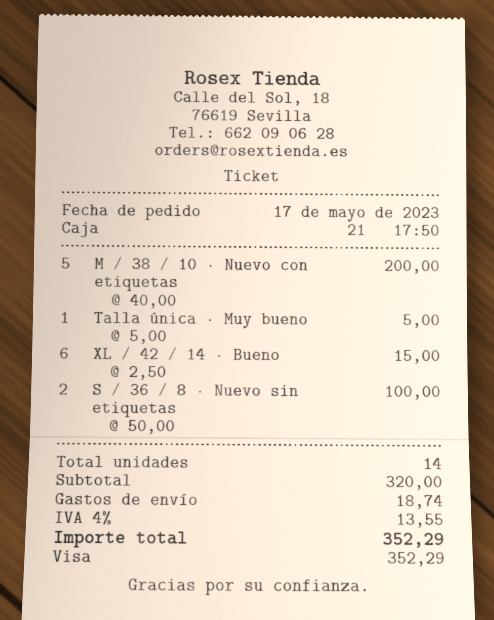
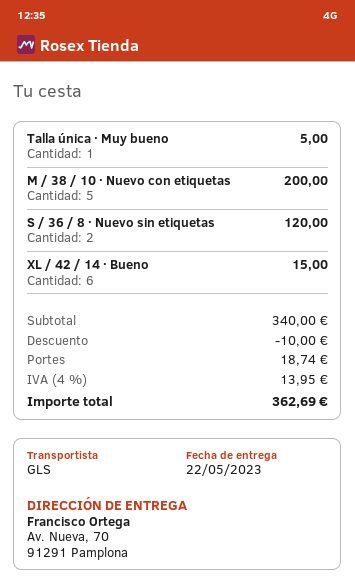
S / 36 / 8 · Nuevo sin etiquetas: 2 for 100.00 -> 2 for 120.00
subtotal: 320.00 -> 340.00
discount: none -> 10.00
tax: 4% = 13.55 -> 4% = 13.95
total: 352.29 -> 362.69

